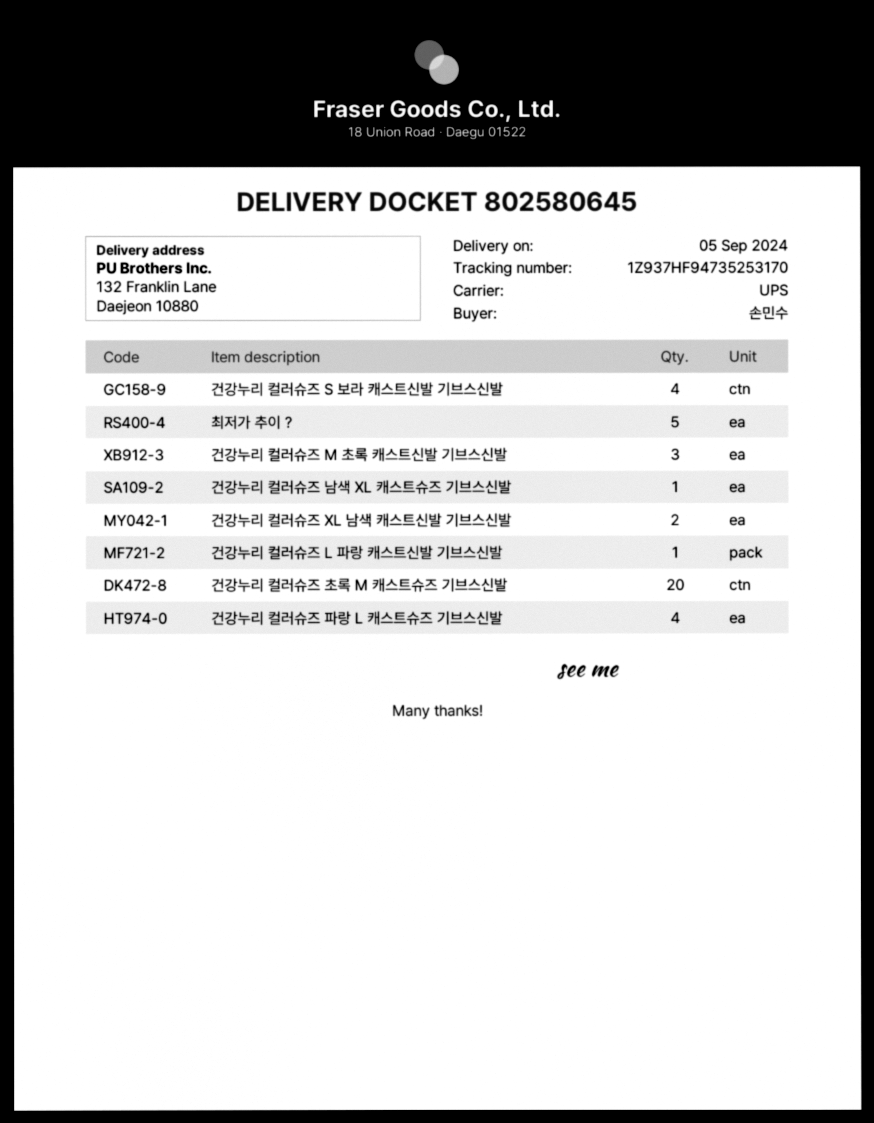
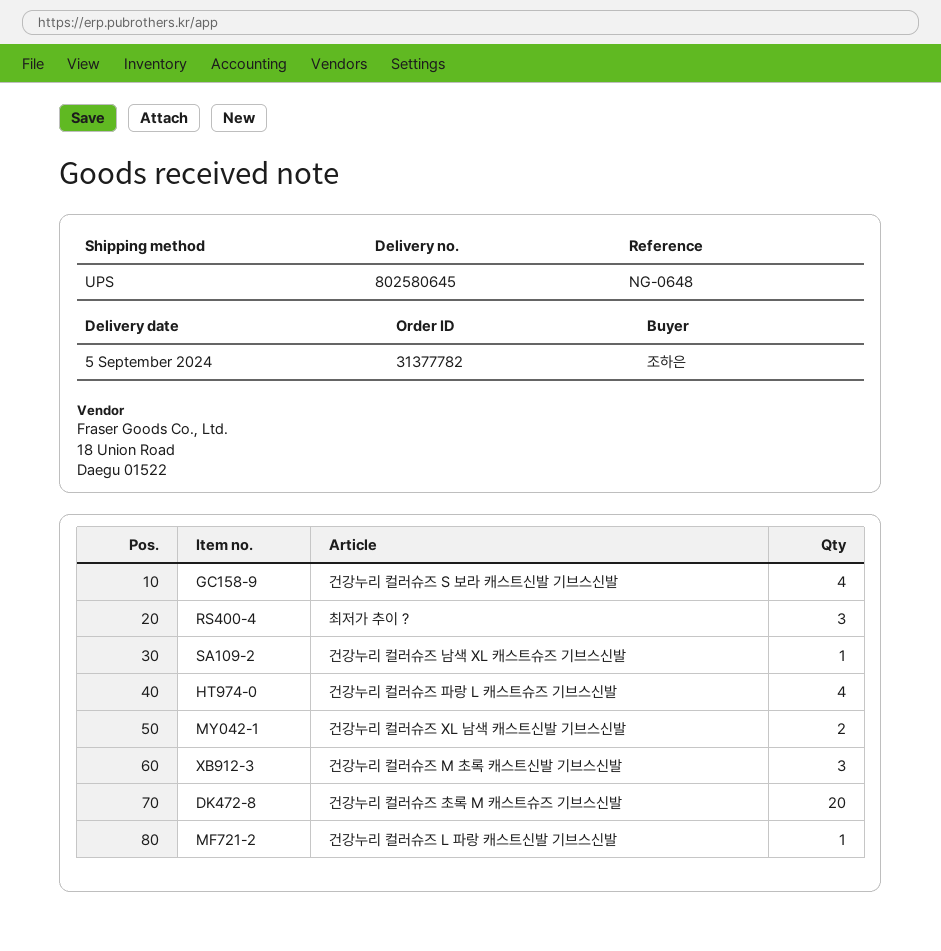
ordered by: 손민수 -> 조하은
최저가 추이 ?: 5 -> 3

